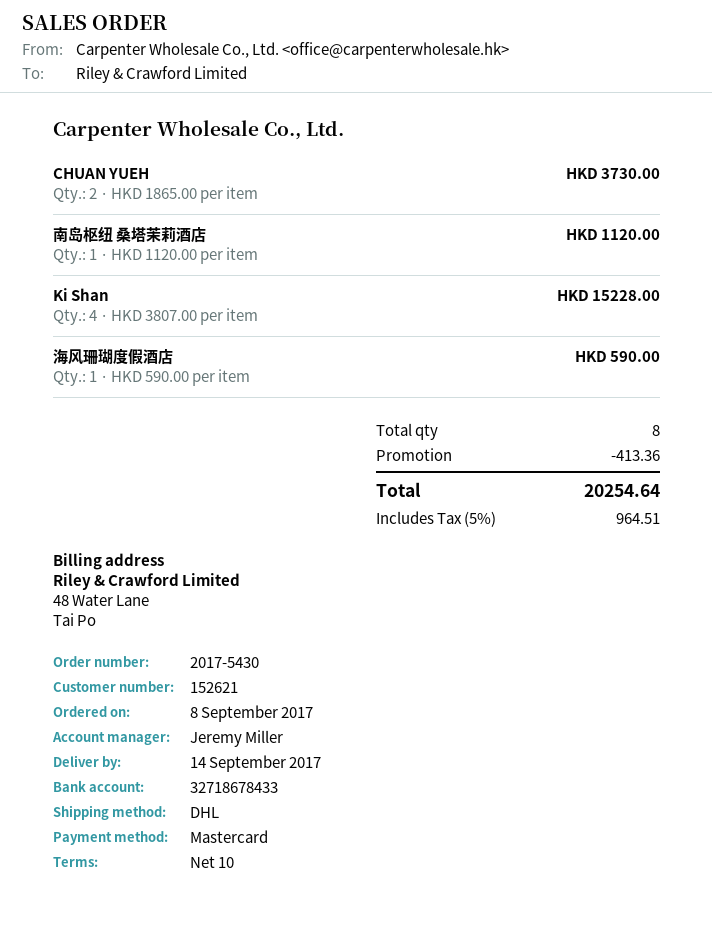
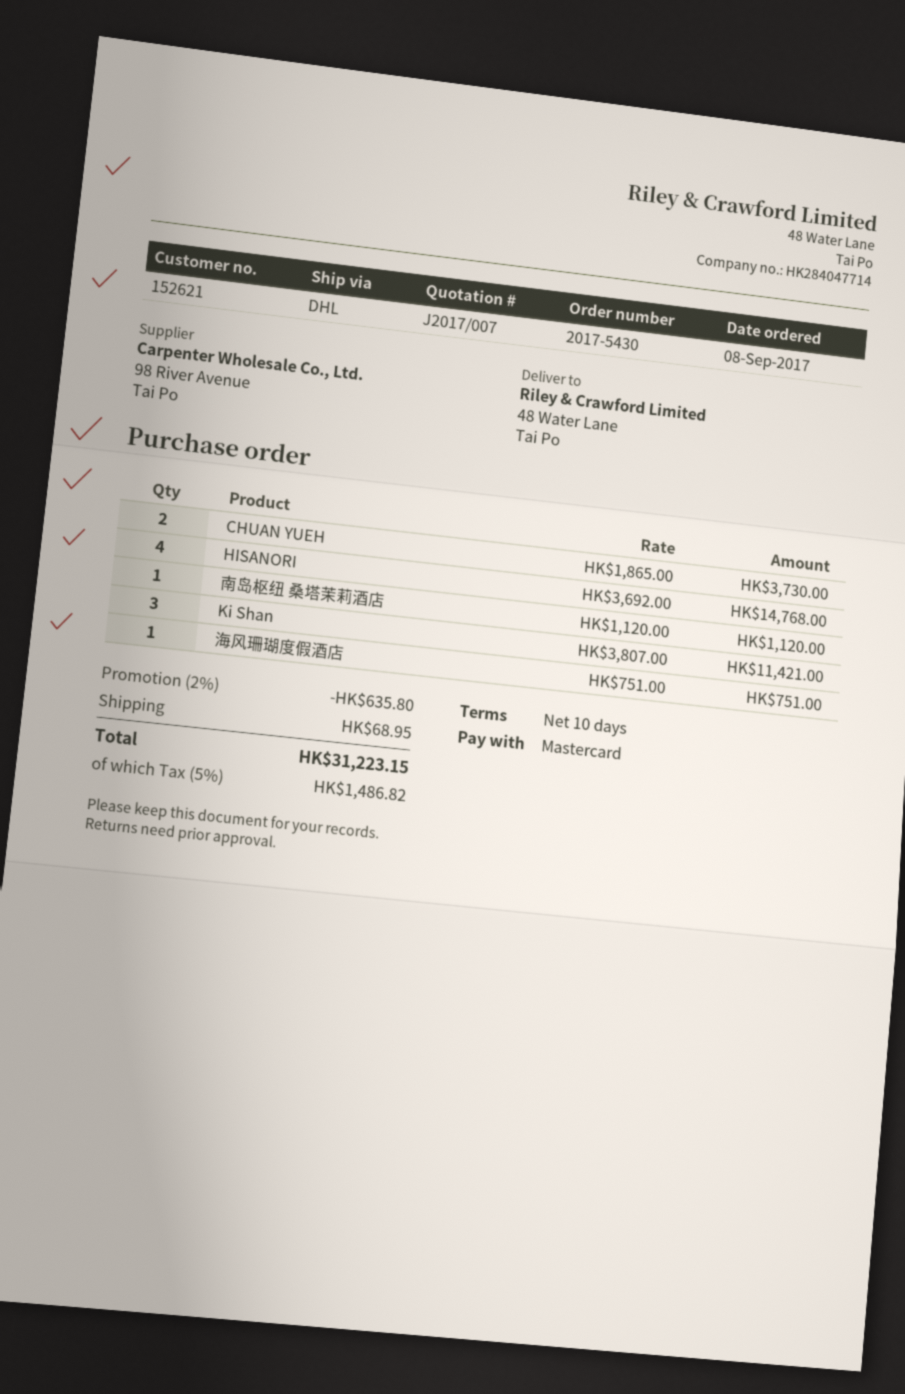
Ki Shan: 4 x 3807.00 = 15228.00 -> 3 x 3807.00 = 11421.00
海风珊瑚度假酒店: 1 x 590.00 = 590.00 -> 1 x 751.00 = 751.00
HISANORI: none -> 4 x 3692.00 = 14768.00
discount: 413.36 -> 635.80
shipping: none -> 68.95
tax: 5% = 964.51 -> 5% = 1486.82
total: 20254.64 -> 31223.15

